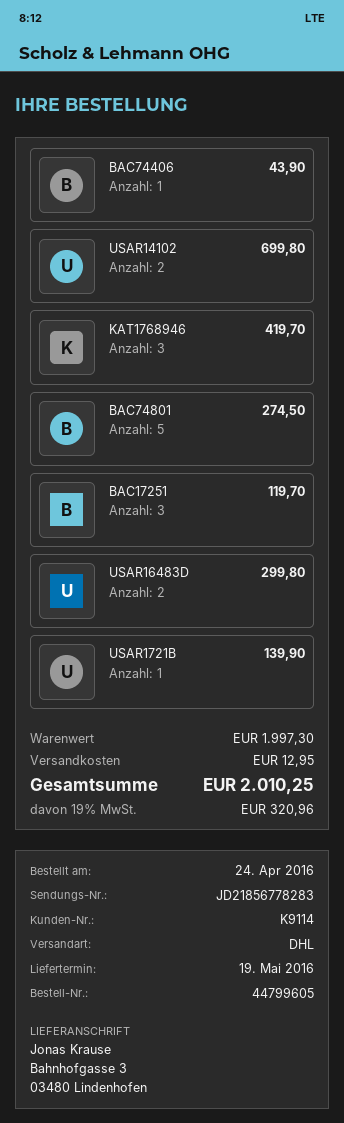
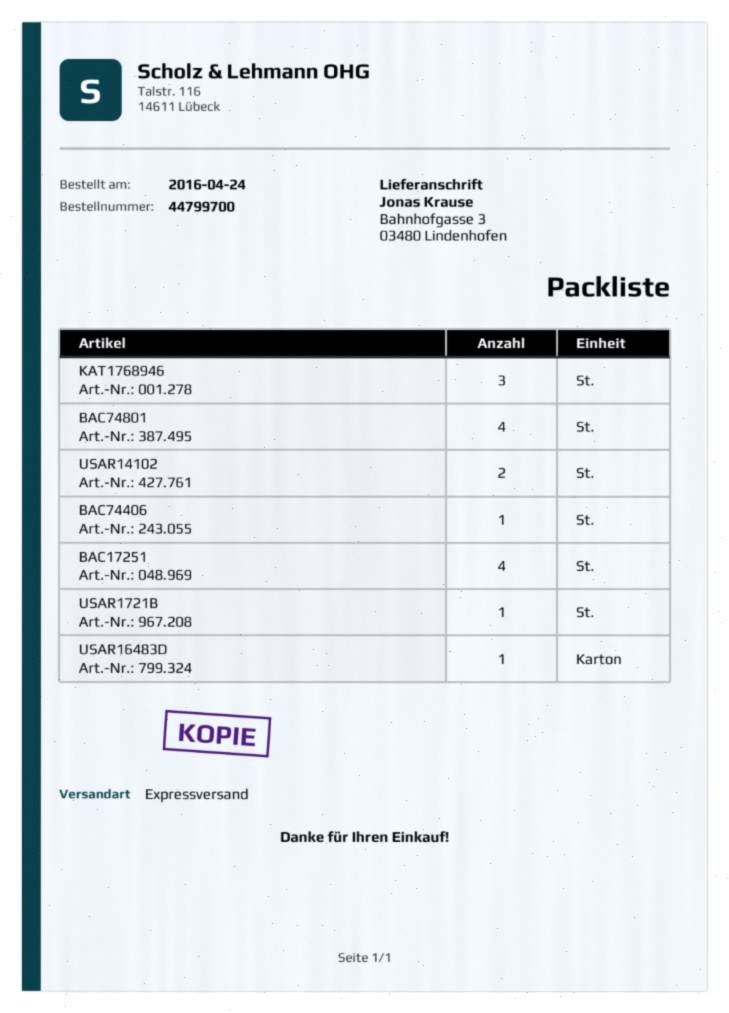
order number: 44799605 -> 44799700
shipping method: DHL -> express
BAC74801: 5 -> 4
BAC17251: 3 -> 4
USAR16483D: 2 -> 1

